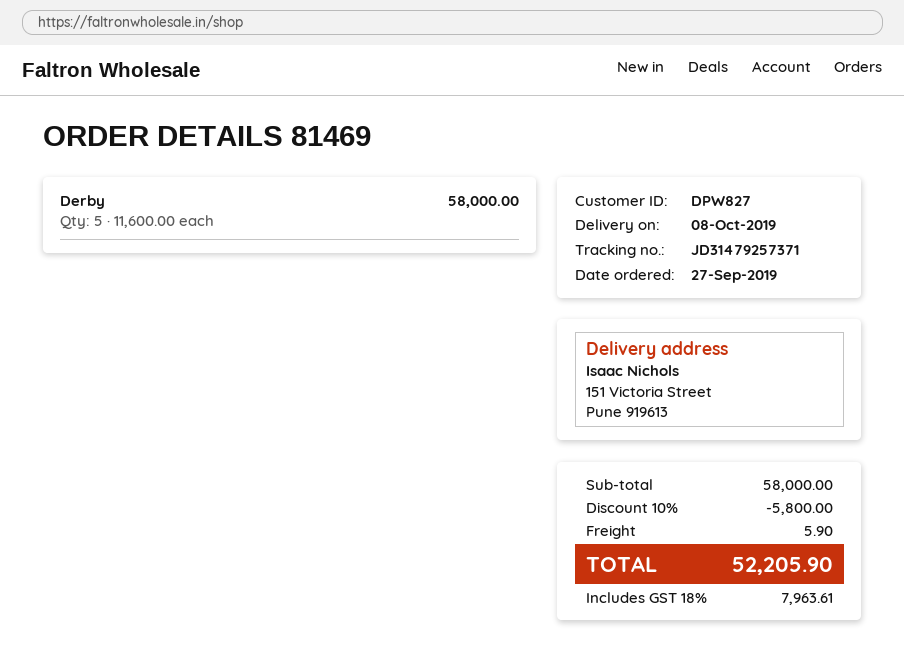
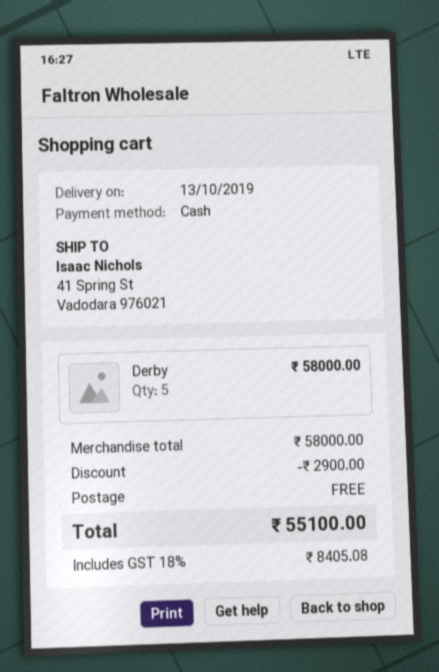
delivery date: 2019-10-08 -> 2019-10-13
ship to: 151 Victoria Street, Pune 919613 -> 41 Spring St, Vadodara 976021
discount: 5800.00 -> 2900.00
shipping: 5.90 -> 0.00
tax: 18% = 7963.61 -> 18% = 8405.08
total: 52205.90 -> 55100.00

